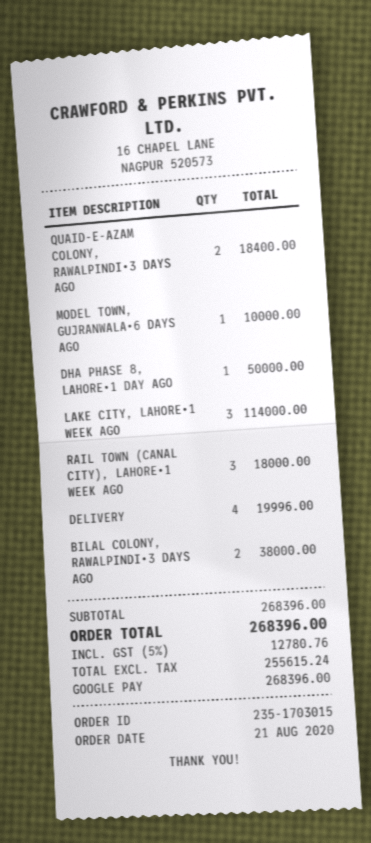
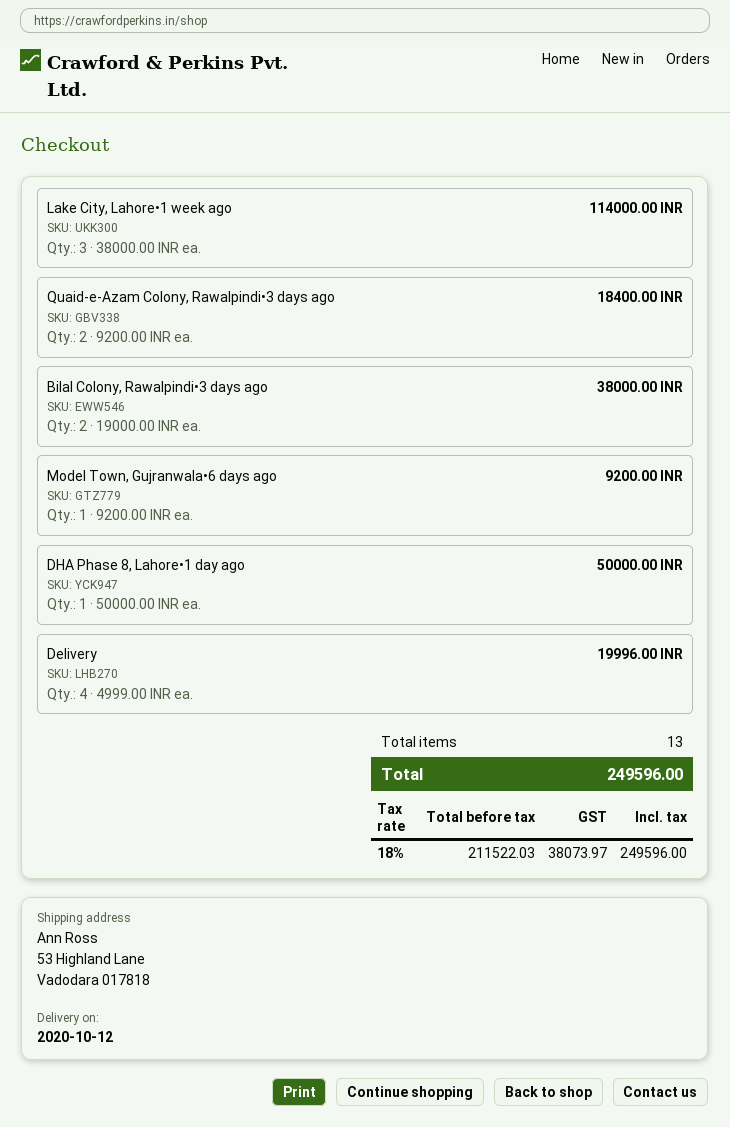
MODEL TOWN, GUJRANWALA•6 DAYS AGO: 1 for 10000.00 -> 1 for 9200.00
RAIL TOWN (CANAL CITY), LAHORE•1 WEEK AGO: 3 for 18000.00 -> none
net: 255615.24 -> 211522.03
tax: 5% = 12780.76 -> 18% = 38073.97
total: 268396.00 -> 249596.00

